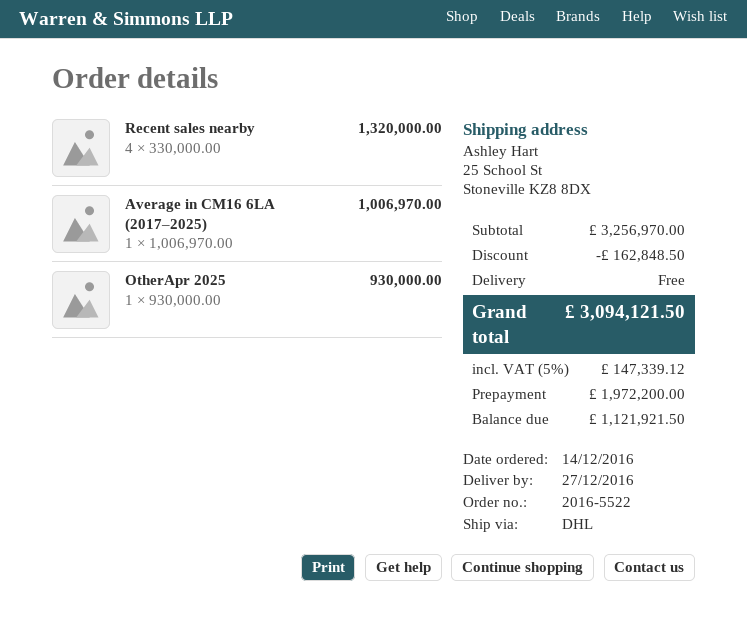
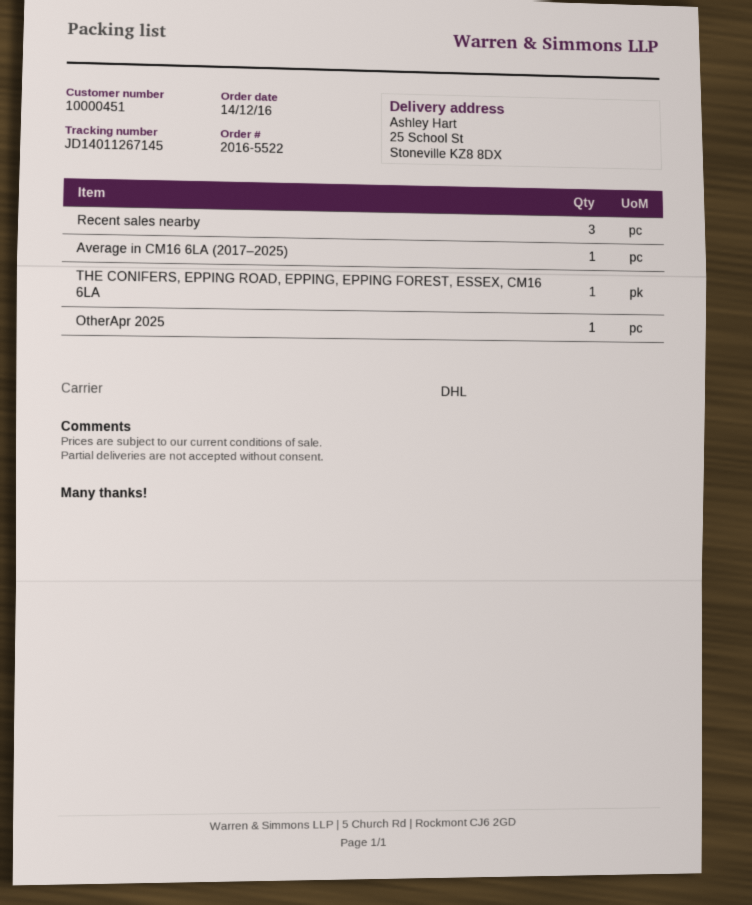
Recent sales nearby: 4 -> 3
THE CONIFERS, EPPING ROAD, EPPING, EPPING FOREST, ESSEX, CM16 6LA: none -> 1

